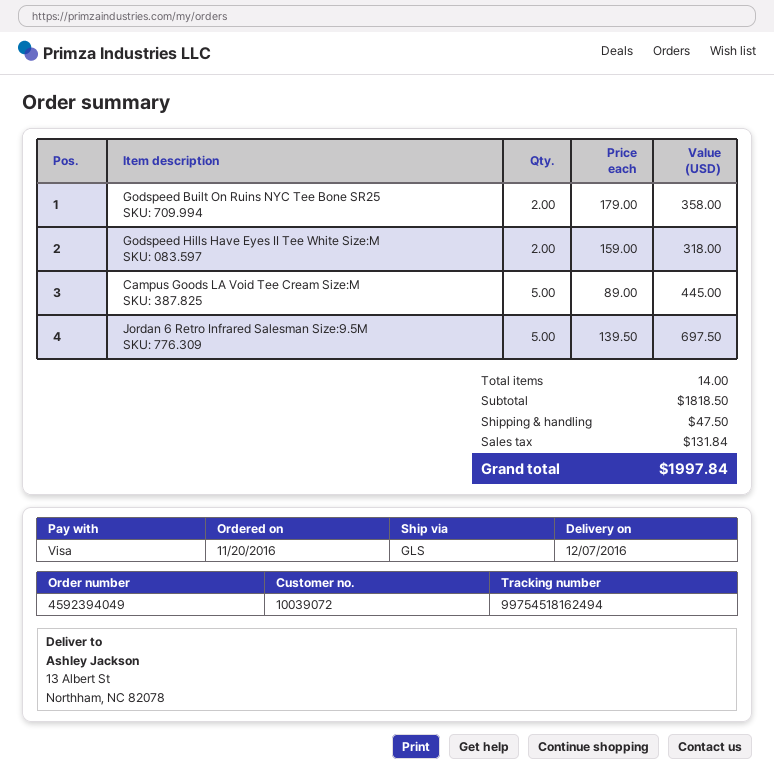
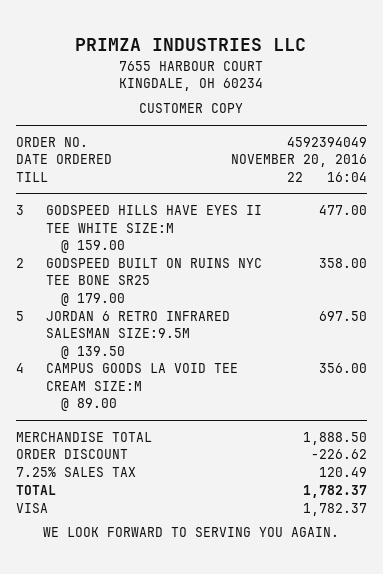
Godspeed Hills Have Eyes II Tee White Size:M: 2 x 159.00 = 318.00 -> 3 x 159.00 = 477.00
Campus Goods LA Void Tee Cream Size:M: 5 x 89.00 = 445.00 -> 4 x 89.00 = 356.00
subtotal: 1818.50 -> 1888.50
discount: none -> 226.62
shipping: 47.50 -> none
tax: 131.84 -> 120.49
total: 1997.84 -> 1782.37

